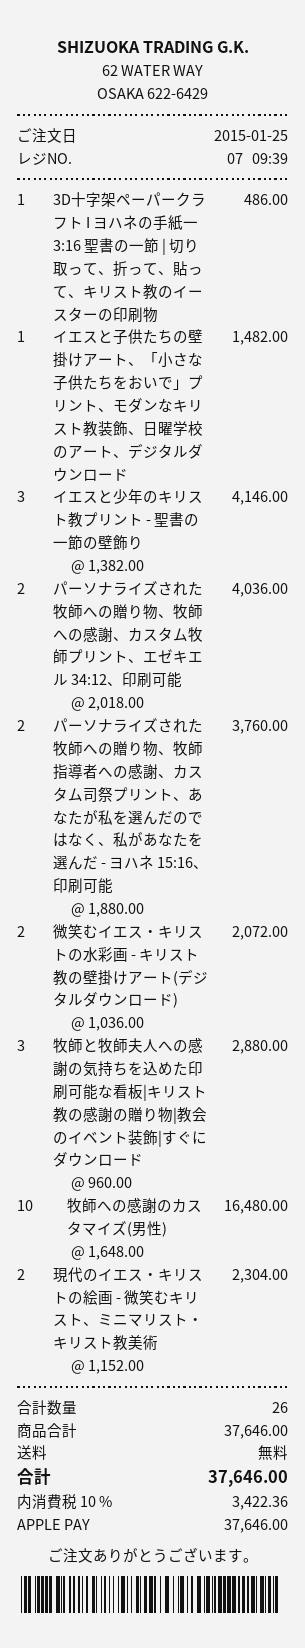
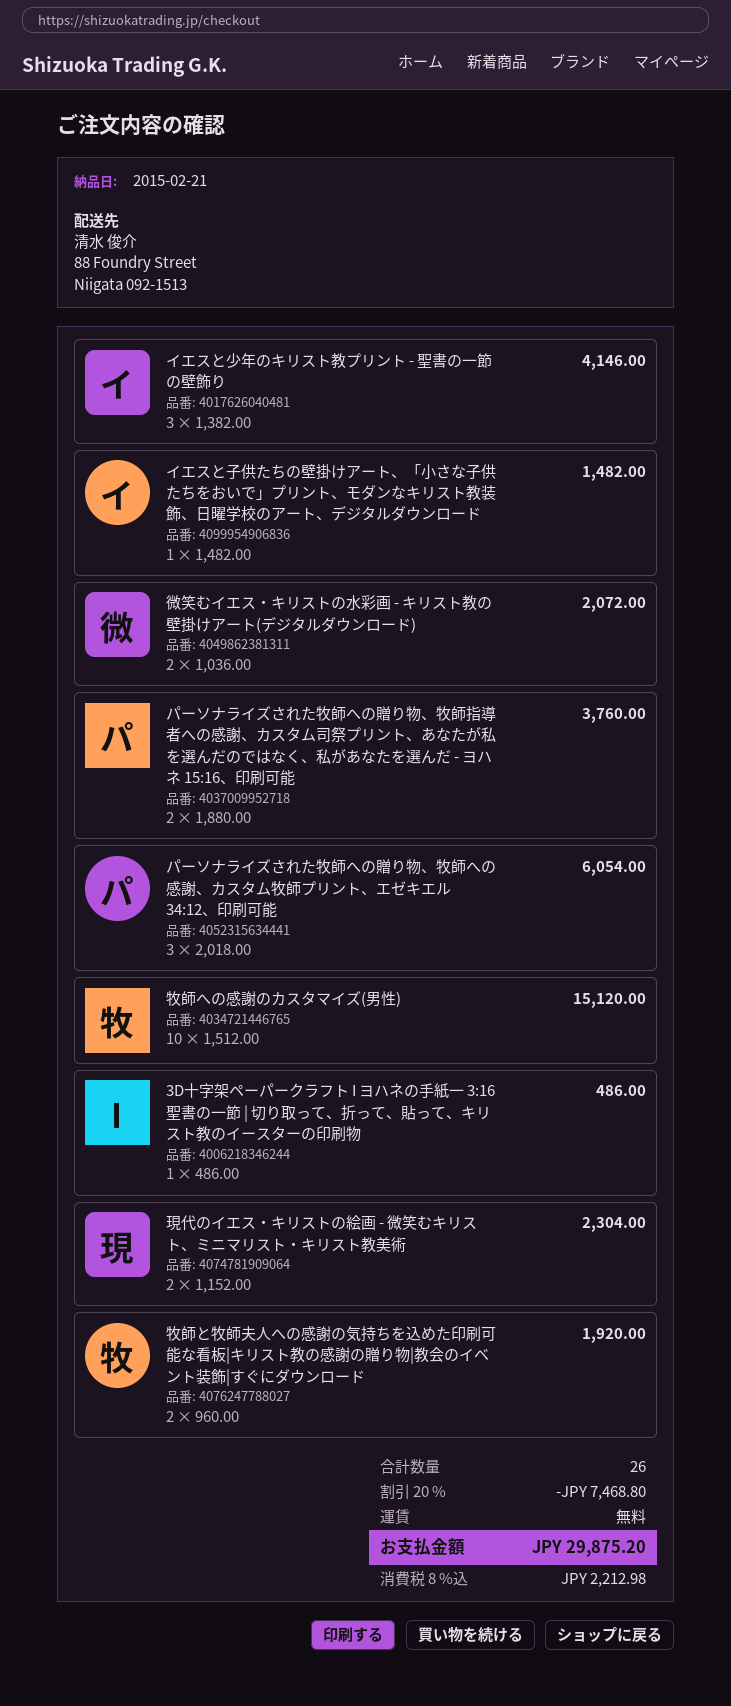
パーソナライズされた牧師への贈り物、牧師への感謝、カスタム牧師プリント、エゼキエル 34:12、印刷可能: 2 x 2018.00 = 4036.00 -> 3 x 2018.00 = 6054.00
牧師と牧師夫人への感謝の気持ちを込めた印刷可能な看板|キリスト教の感謝の贈り物|教会のイベント装飾|すぐにダウンロード: 3 x 960.00 = 2880.00 -> 2 x 960.00 = 1920.00
牧師への感謝のカスタマイズ(男性): 10 x 1648.00 = 16480.00 -> 10 x 1512.00 = 15120.00
discount: none -> 20% = 7468.80
tax: 10% = 3422.36 -> 8% = 2212.98
total: 37646.00 -> 29875.20

